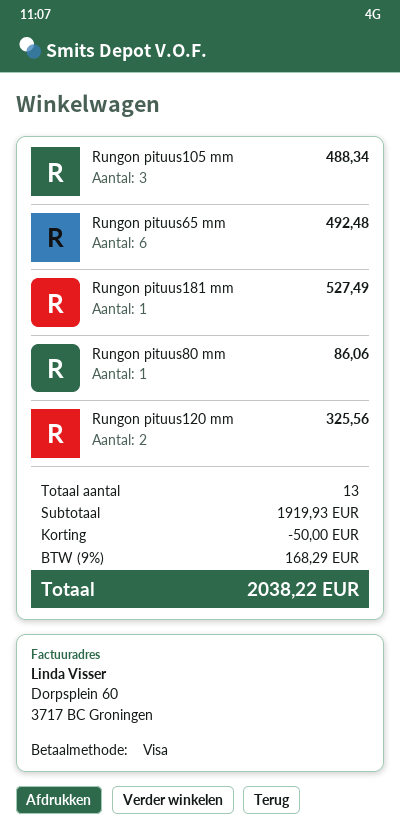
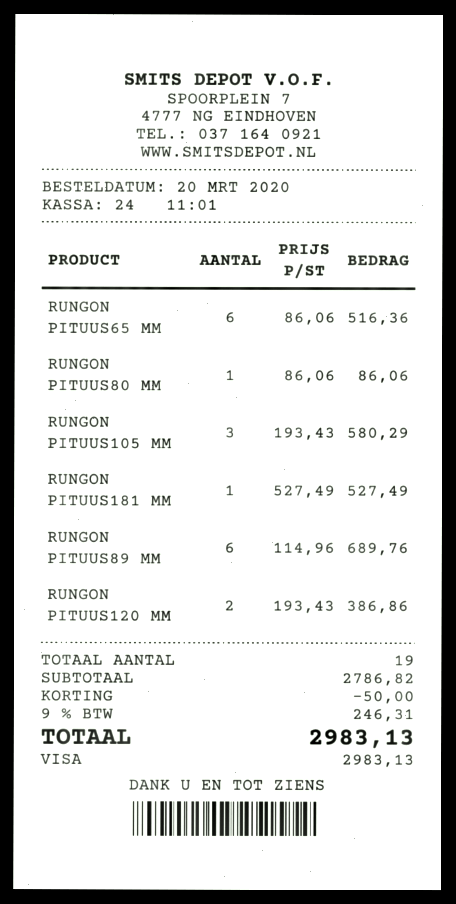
Rungon pituus105 mm: 3 for 488.34 -> 3 for 580.29
Rungon pituus65 mm: 6 for 492.48 -> 6 for 516.36
Rungon pituus120 mm: 2 for 325.56 -> 2 for 386.86
RUNGON PITUUS89 MM: none -> 6 for 689.76
total quantity: 13 -> 19
subtotal: 1919.93 -> 2786.82
tax: 9% = 168.29 -> 9% = 246.31
total: 2038.22 -> 2983.13

